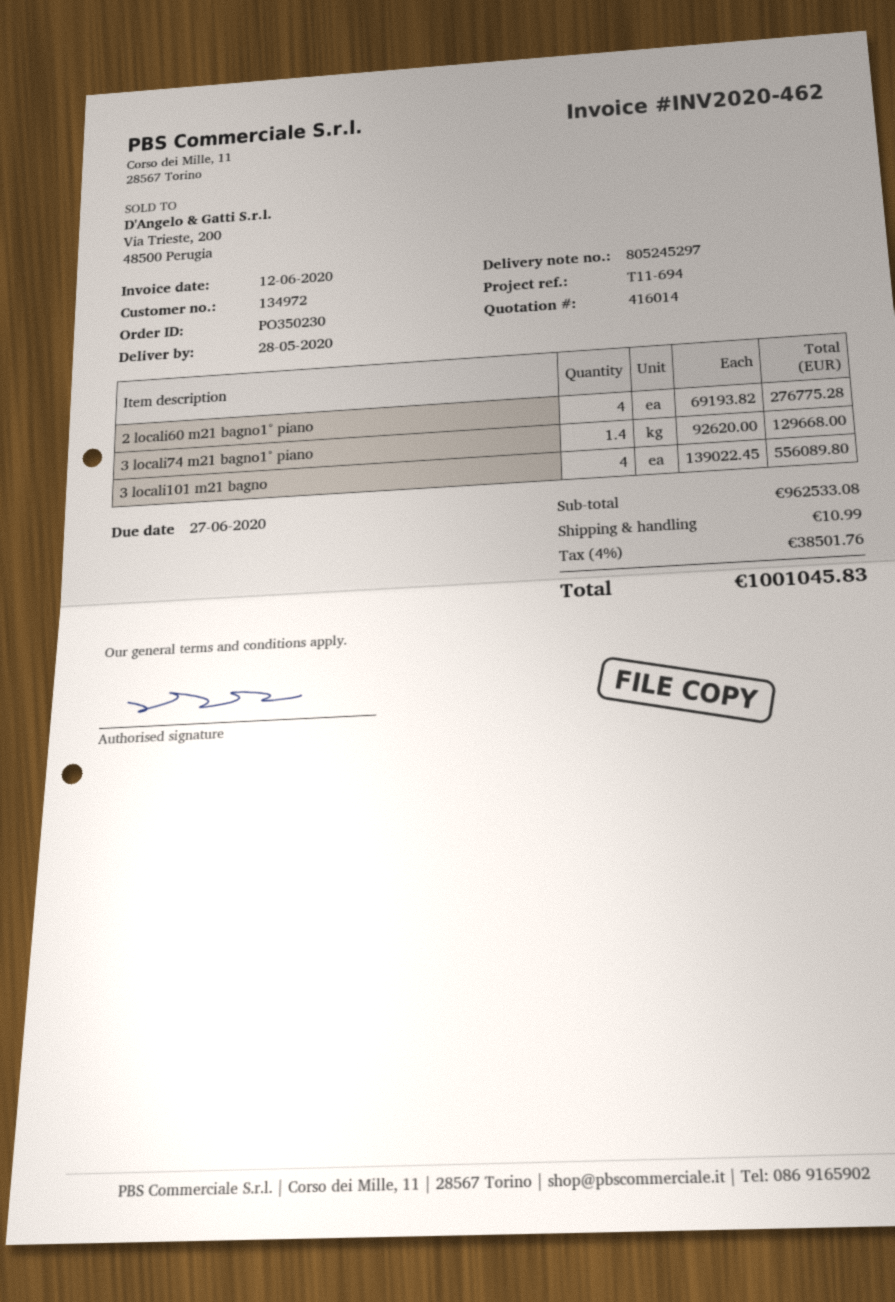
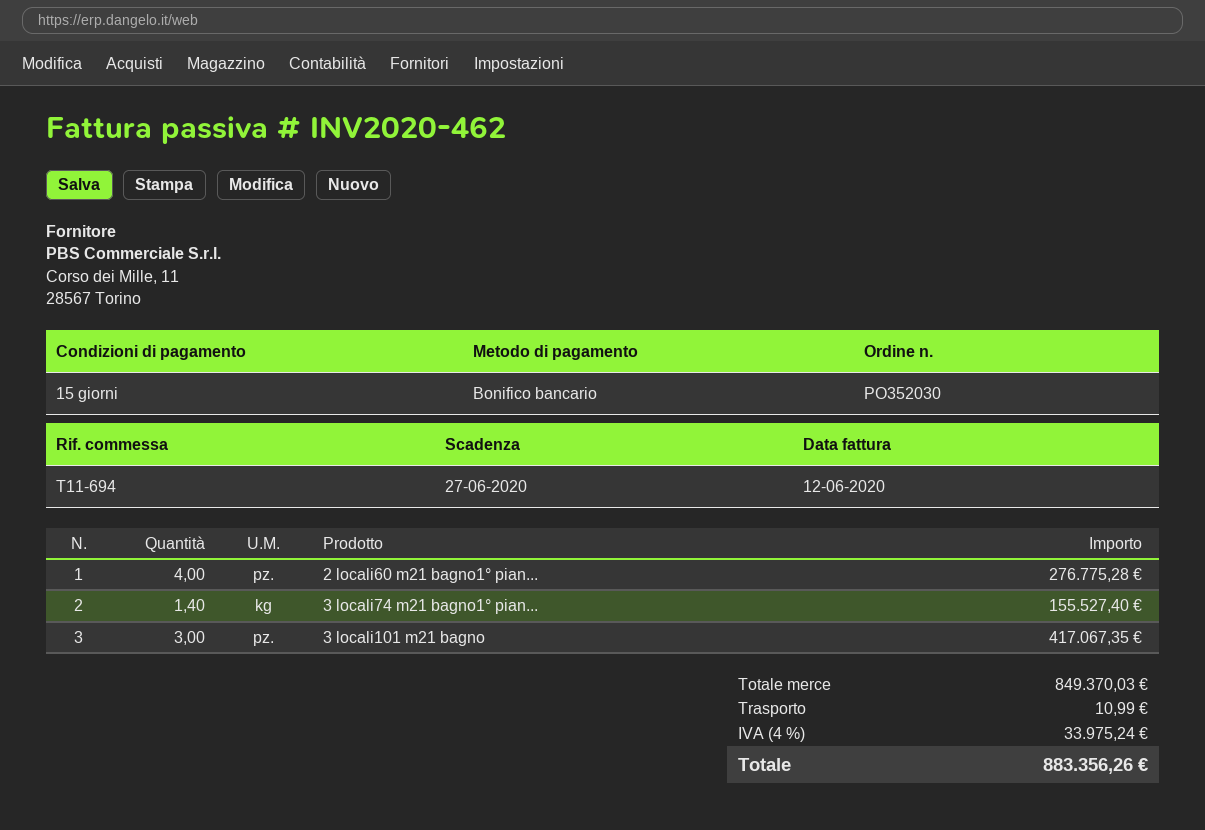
order number: PO350230 -> PO352030
3 locali74 m21 bagno1° piano: 1.4 for 129668.00 -> 1.4 for 155527.40
3 locali101 m21 bagno: 4 for 556089.80 -> 3 for 417067.35
subtotal: 962533.08 -> 849370.03
tax: 4% = 38501.76 -> 4% = 33975.24
total: 1001045.83 -> 883356.26

